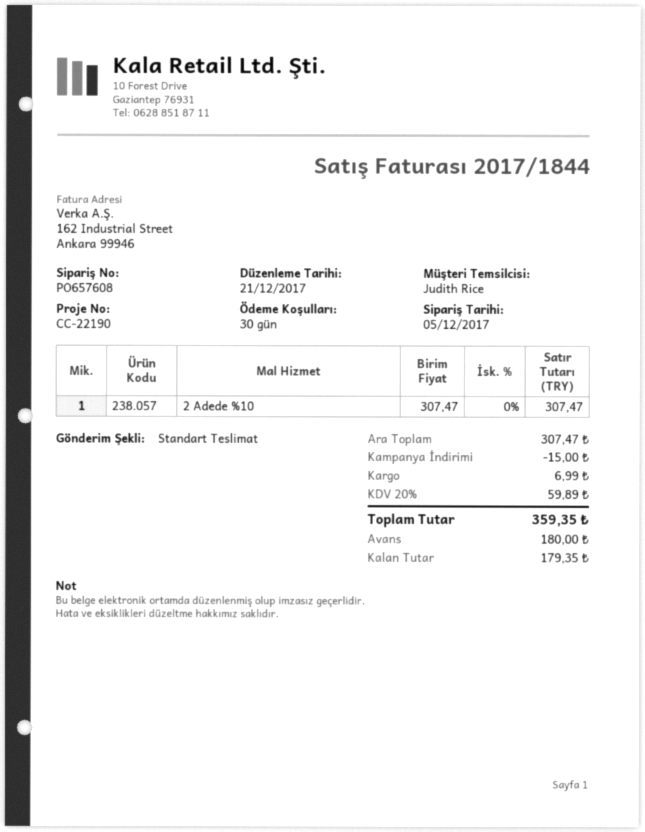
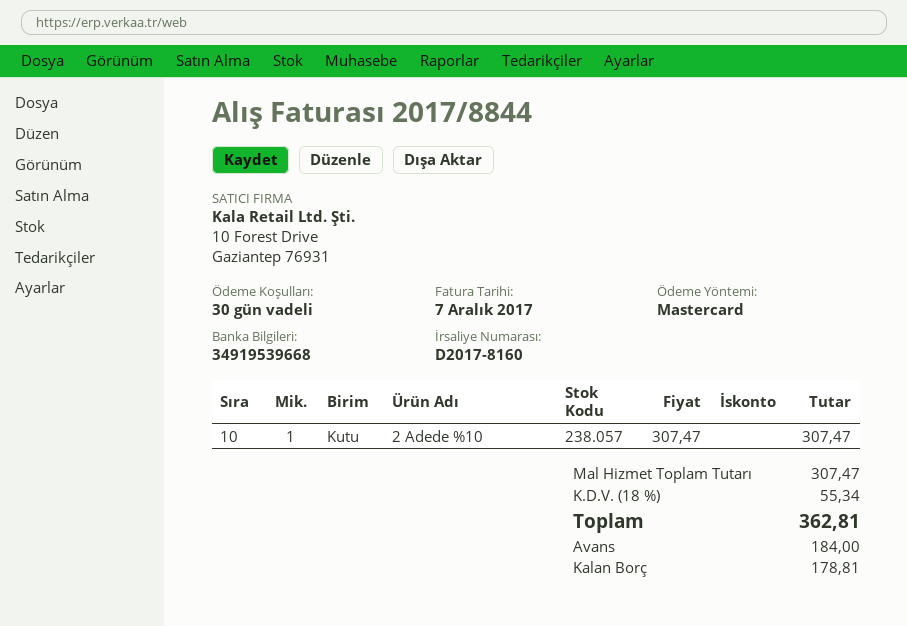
invoice number: 2017/1844 -> 2017/8844
invoice date: 2017-12-21 -> 2017-12-07
discount: 15.00 -> none
shipping: 6.99 -> none
tax: 20% = 59.89 -> 18% = 55.34
total: 359.35 -> 362.81
deposit: 180.00 -> 184.00
balance: 179.35 -> 178.81

